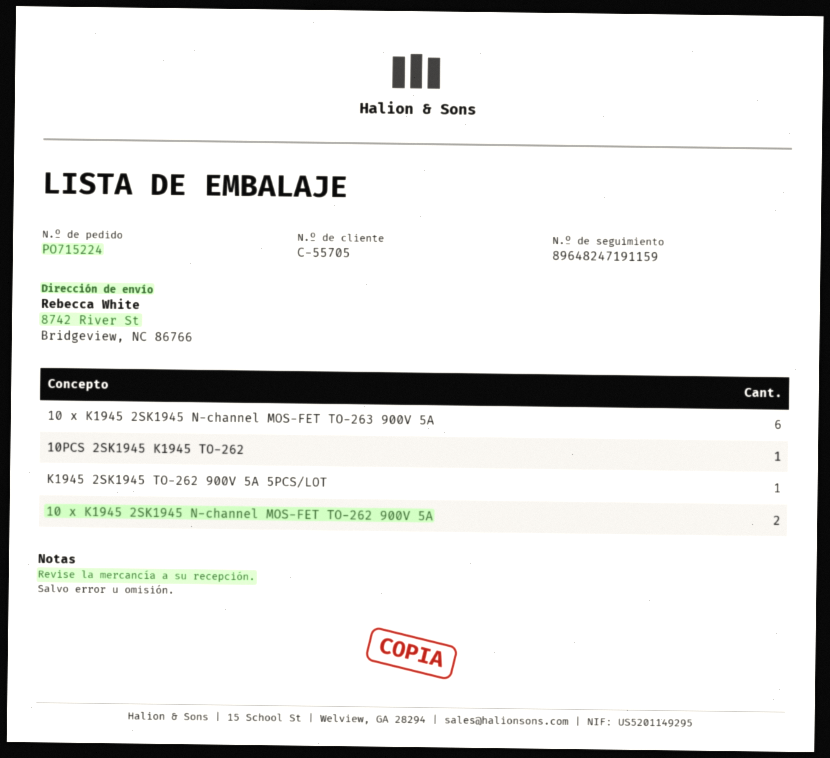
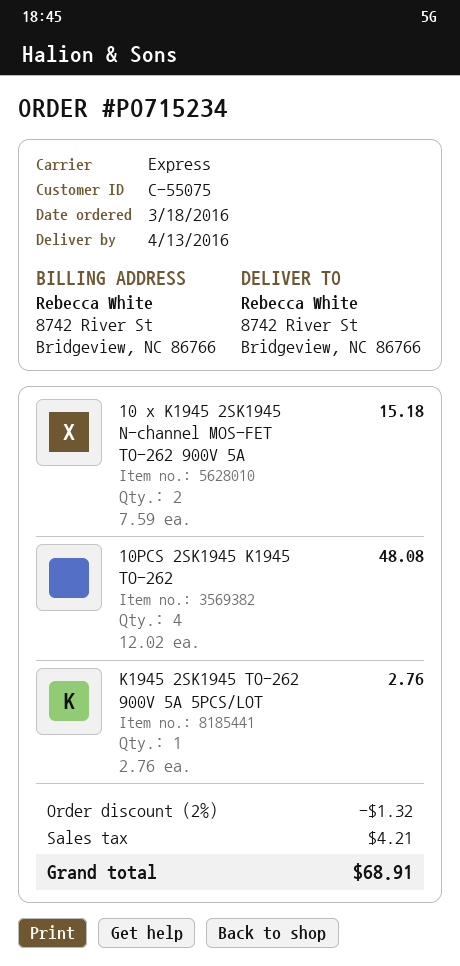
order number: PO715224 -> PO715234
customer number: C-55705 -> C-55075
10 x K1945 2SK1945 N-channel MOS-FET TO-263 900V 5A: 6 -> none
10PCS 2SK1945 K1945 TO-262: 1 -> 4

